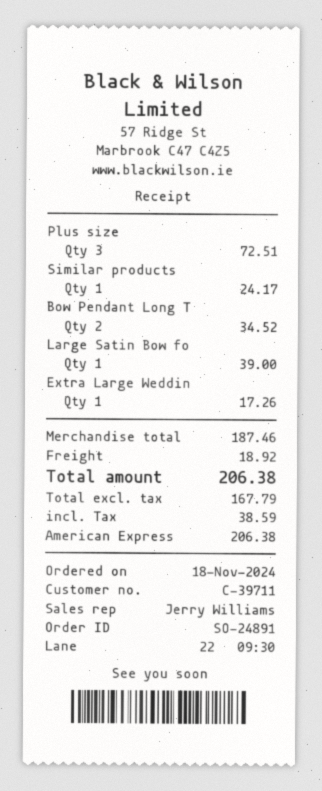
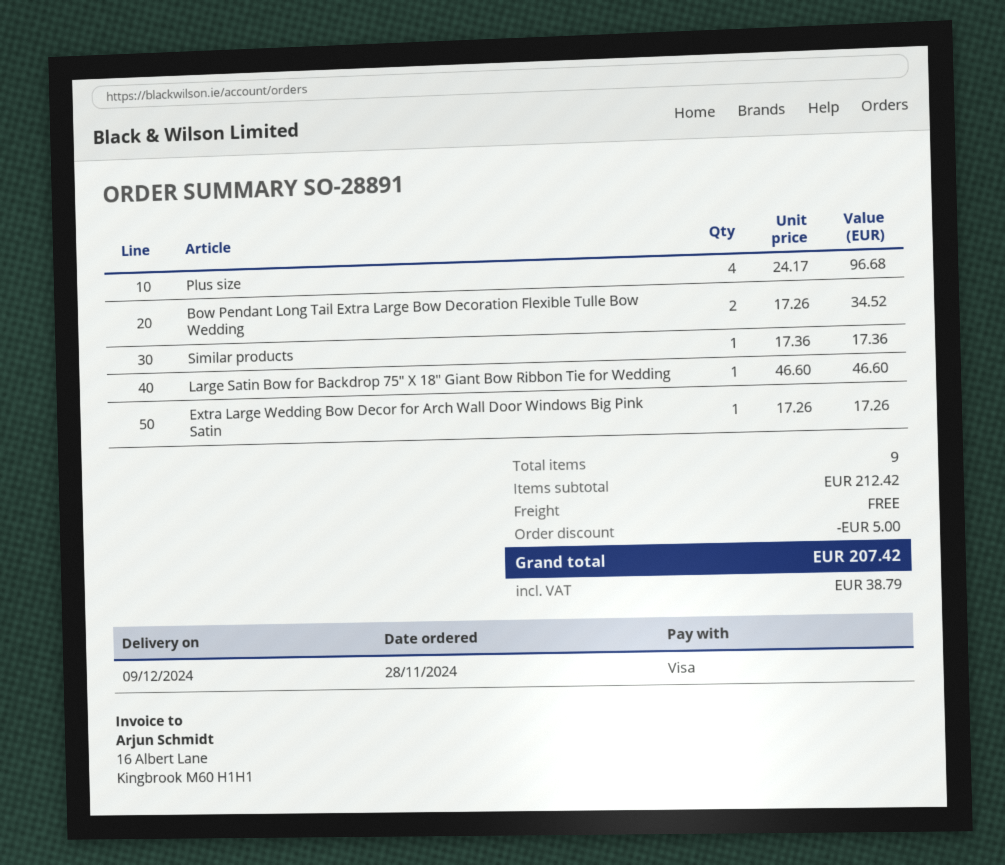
order number: SO-24891 -> SO-28891
order date: 2024-11-18 -> 2024-11-28
payment method: American Express -> Visa
Plus size: 3 for 72.51 -> 4 for 96.68
Similar products: 1 for 24.17 -> 1 for 17.36
Large Satin Bow fo: 1 for 39.00 -> 1 for 46.60
subtotal: 187.46 -> 212.42
discount: none -> 5.00
shipping: 18.92 -> 0.00
tax: 38.59 -> 38.79
total: 206.38 -> 207.42

